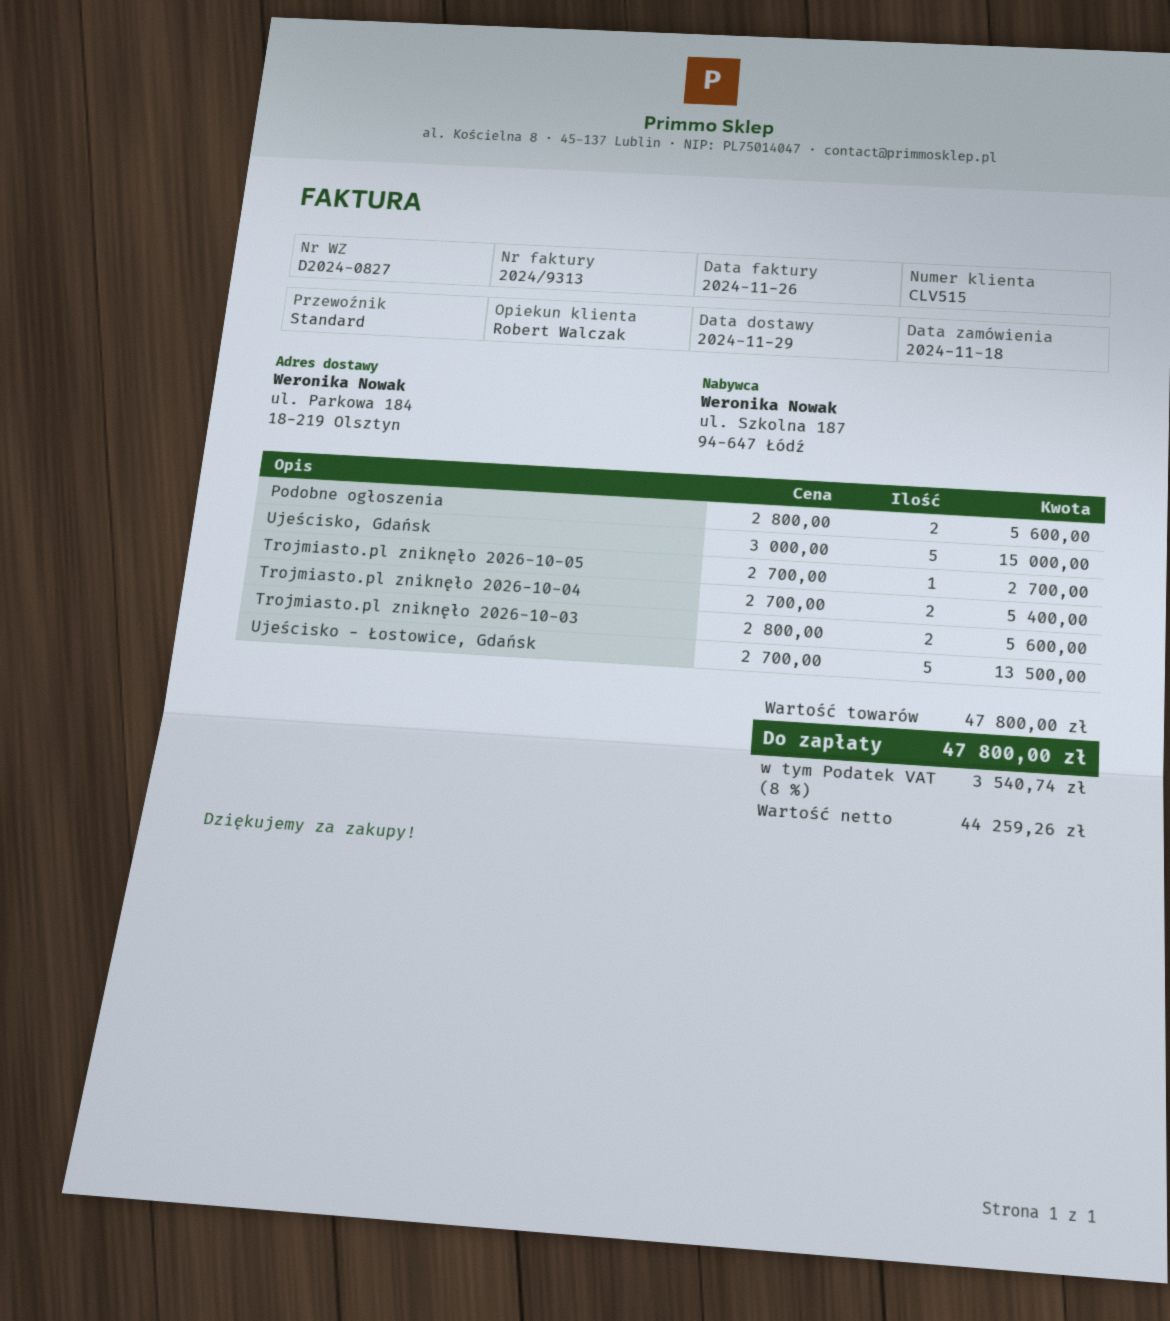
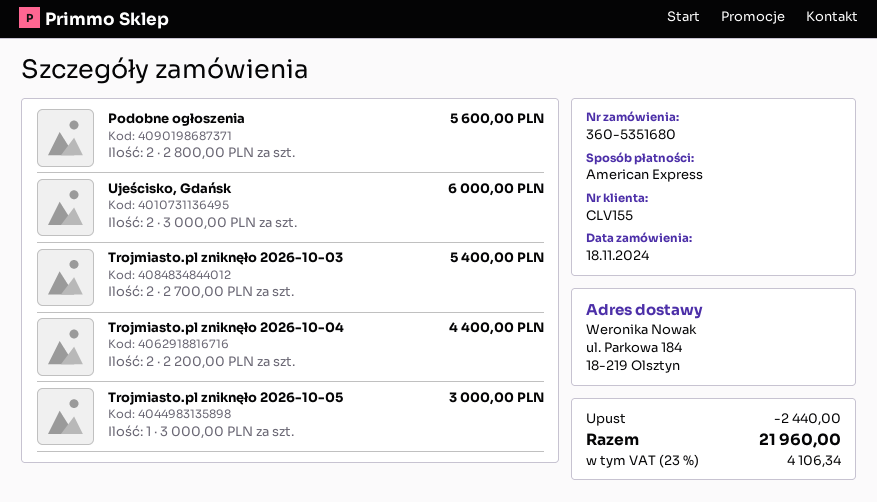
customer number: CLV515 -> CLV155
Ujeścisko, Gdańsk: 5 x 3000.00 = 15000.00 -> 2 x 3000.00 = 6000.00
Trojmiasto.pl zniknęło 2026-10-05: 1 x 2700.00 = 2700.00 -> 1 x 3000.00 = 3000.00
Trojmiasto.pl zniknęło 2026-10-04: 2 x 2700.00 = 5400.00 -> 2 x 2200.00 = 4400.00
Trojmiasto.pl zniknęło 2026-10-03: 2 x 2800.00 = 5600.00 -> 2 x 2700.00 = 5400.00
Ujeścisko - Łostowice, Gdańsk: 5 x 2700.00 = 13500.00 -> none
discount: none -> 2440.00
tax: 8% = 3540.74 -> 23% = 4106.34
total: 47800.00 -> 21960.00

